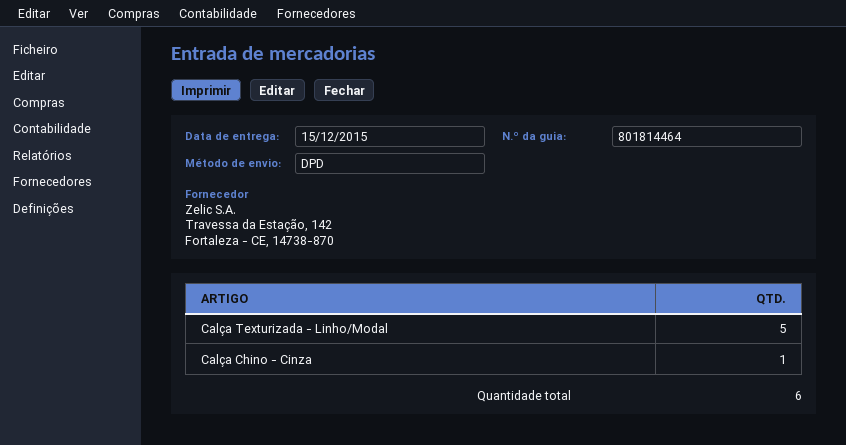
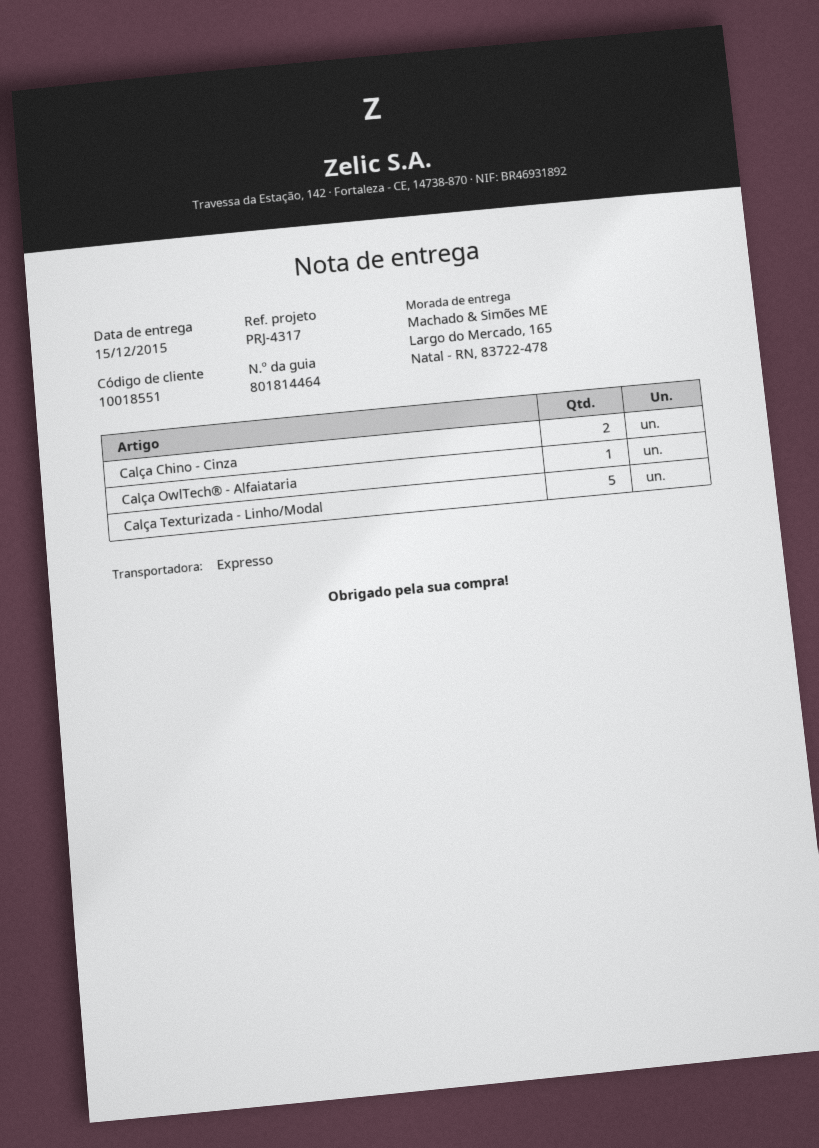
shipping method: DPD -> express
Calça Chino - Cinza: 1 -> 2
Calça OwlTech® - Alfaiataria: none -> 1

